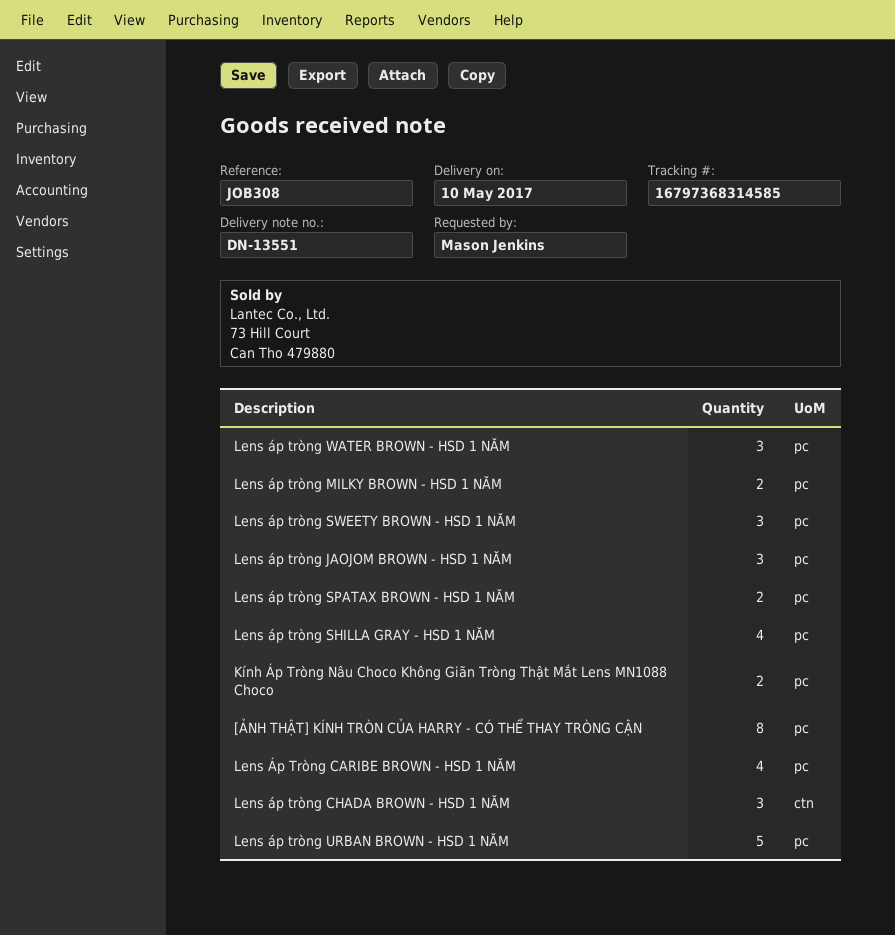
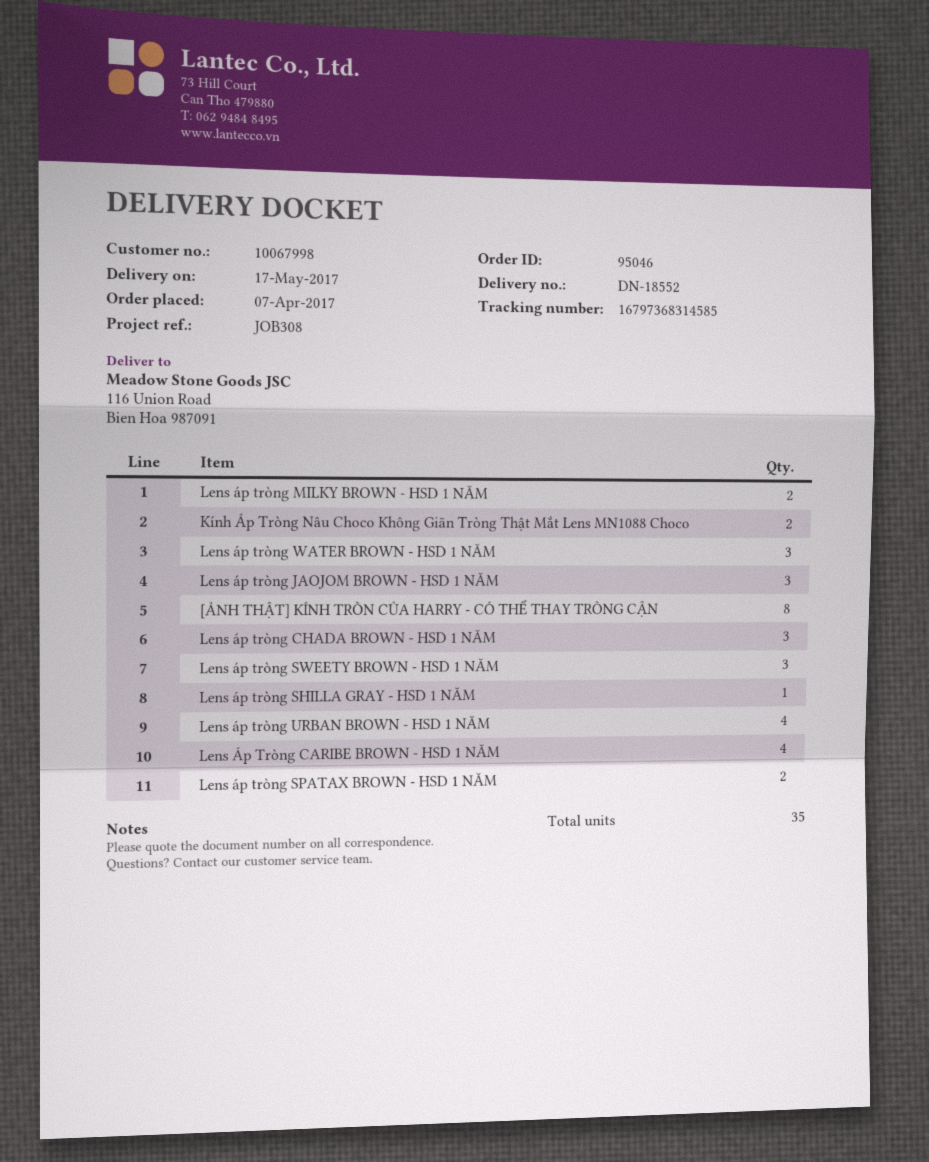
delivery note number: DN-13551 -> DN-18552
delivery date: 2017-05-10 -> 2017-05-17
Lens áp tròng SHILLA GRAY - HSD 1 NĂM: 4 -> 1
Lens áp tròng URBAN BROWN - HSD 1 NĂM: 5 -> 4

